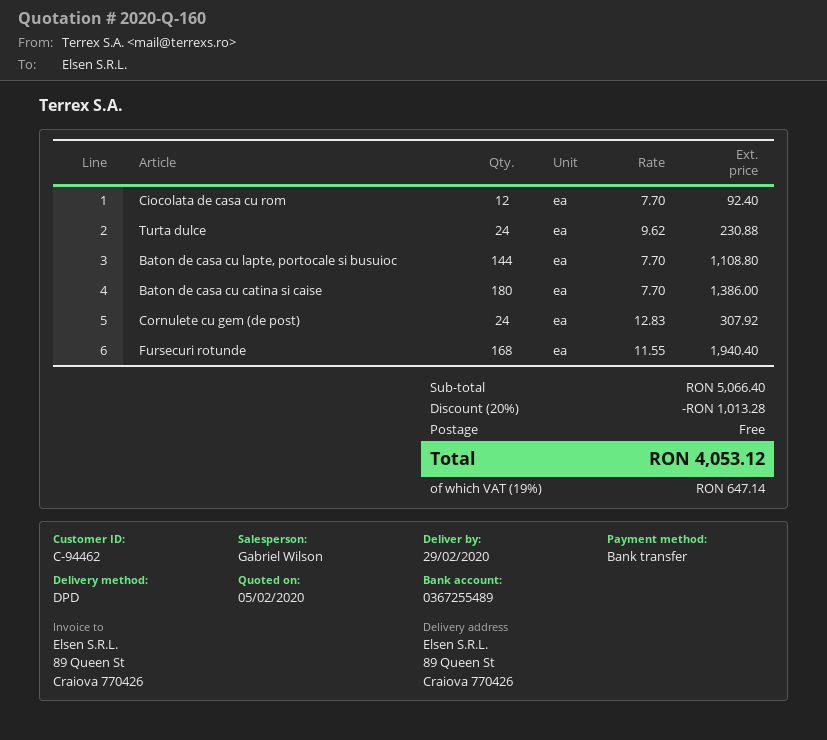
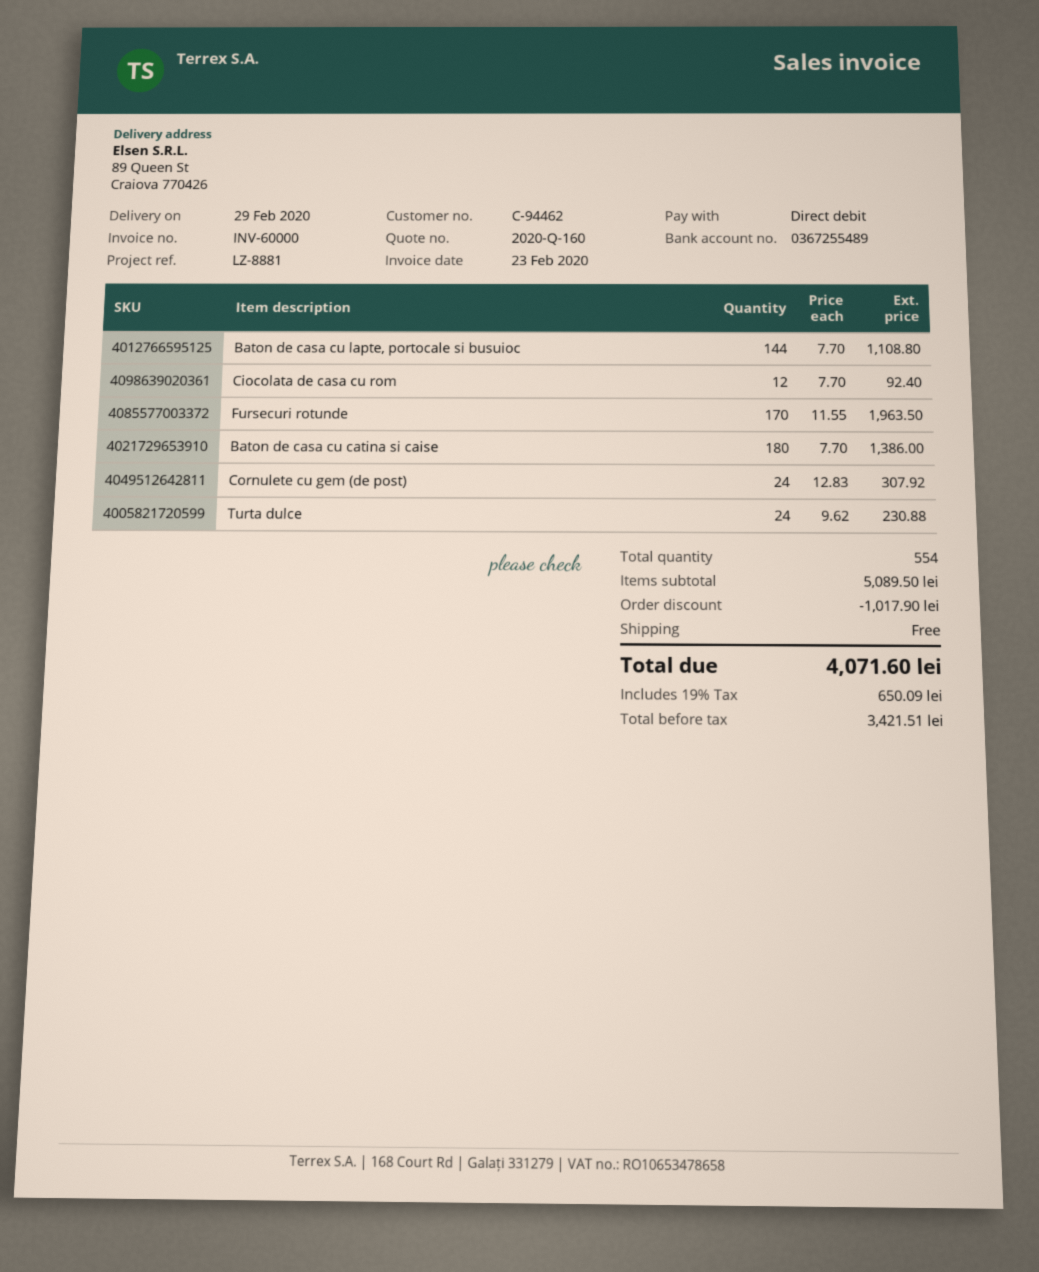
payment method: bank transfer -> direct debit
Fursecuri rotunde: 168 x 11.55 = 1940.40 -> 170 x 11.55 = 1963.50
subtotal: 5066.40 -> 5089.50
discount: 1013.28 -> 1017.90
tax: 19% = 647.14 -> 19% = 650.09
total: 4053.12 -> 4071.60

